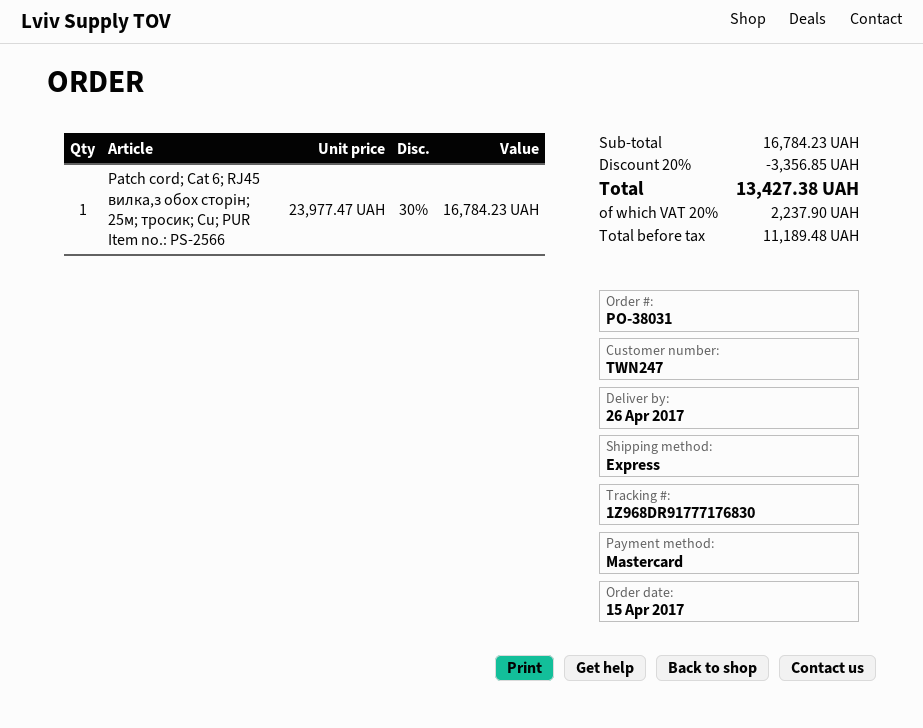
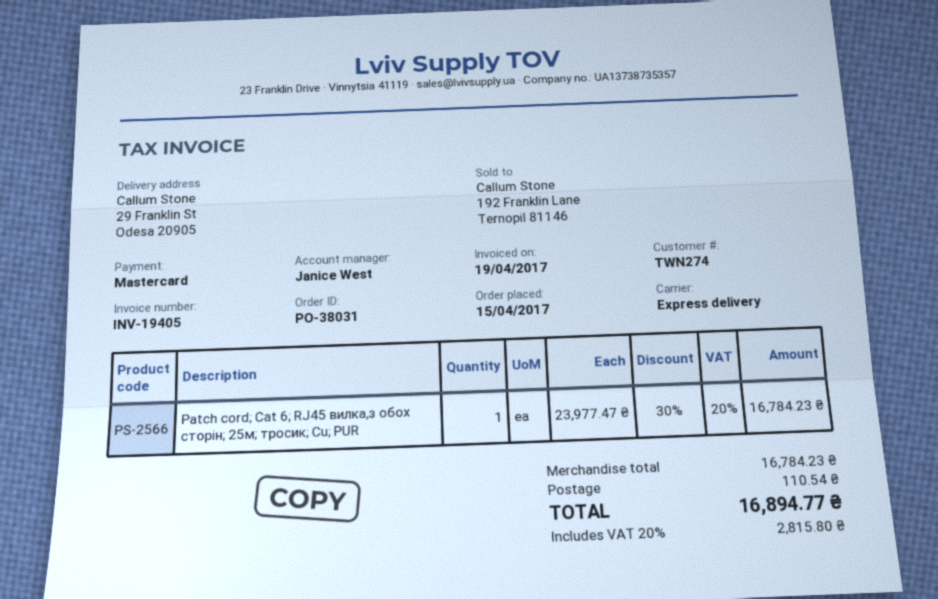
customer number: TWN247 -> TWN274
discount: 20% = 3356.85 -> none
shipping: none -> 110.54
tax: 20% = 2237.90 -> 20% = 2815.80
total: 13427.38 -> 16894.77

